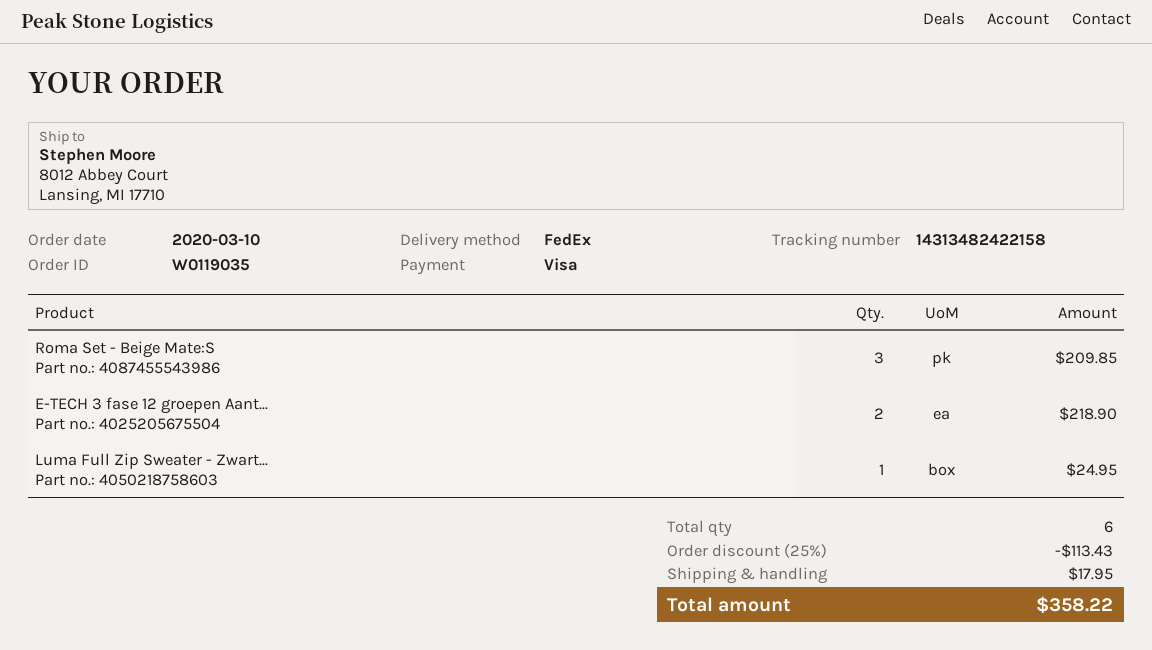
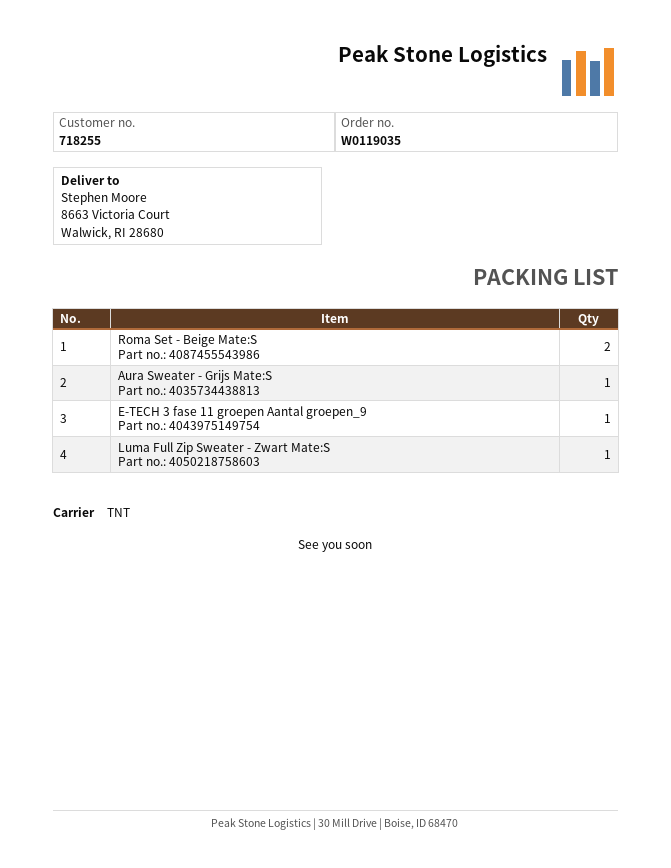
shipping method: FedEx -> TNT
ship to: 8012 Abbey Court, Lansing, MI 17710 -> 8663 Victoria Court, Walwick, RI 28680
Roma Set - Beige Mate:S: 3 -> 2
E-TECH 3 fase 12 groepen Aant...: 2 -> none
Aura Sweater - Grijs Mate:S: none -> 1
E-TECH 3 fase 11 groepen Aantal groepen_9: none -> 1

